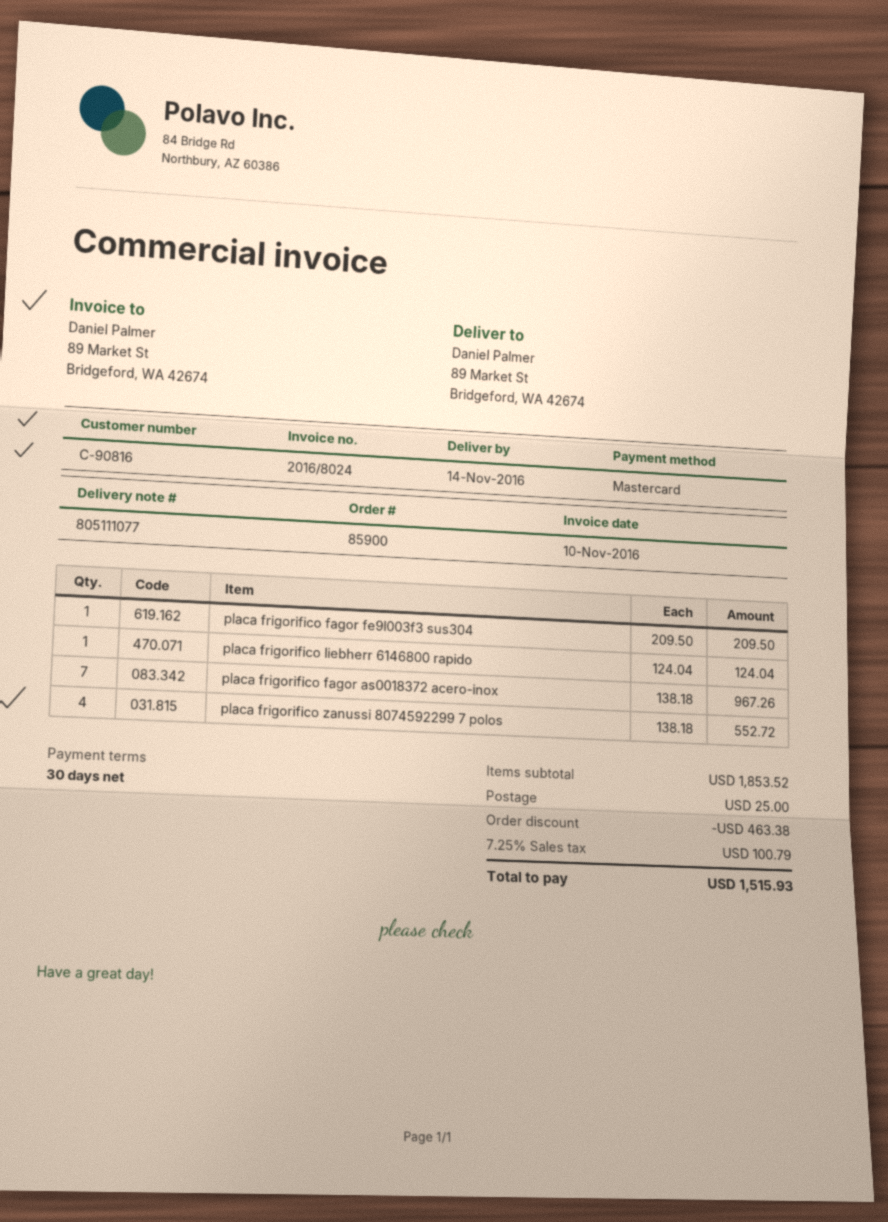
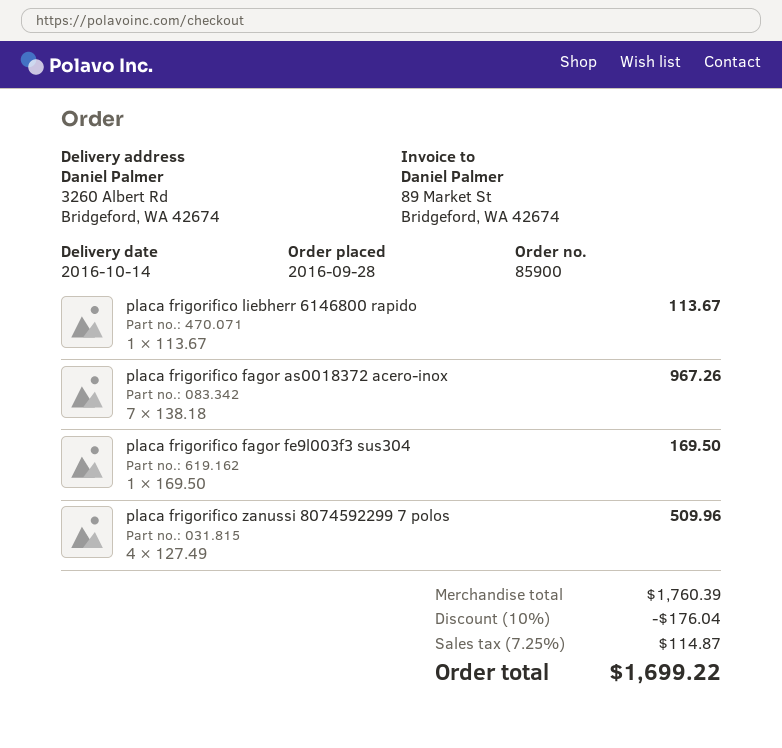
delivery date: 2016-11-14 -> 2016-10-14
ship to: 89 Market St, Bridgeford, WA 42674 -> 3260 Albert Rd, Bridgeford, WA 42674
placa frigorifico fagor fe9l003f3 sus304: 1 x 209.50 = 209.50 -> 1 x 169.50 = 169.50
placa frigorifico liebherr 6146800 rapido: 1 x 124.04 = 124.04 -> 1 x 113.67 = 113.67
placa frigorifico zanussi 8074592299 7 polos: 4 x 138.18 = 552.72 -> 4 x 127.49 = 509.96
subtotal: 1853.52 -> 1760.39
discount: 463.38 -> 176.04
shipping: 25.00 -> none
tax: 7.25% = 100.79 -> 7.25% = 114.87
total: 1515.93 -> 1699.22

